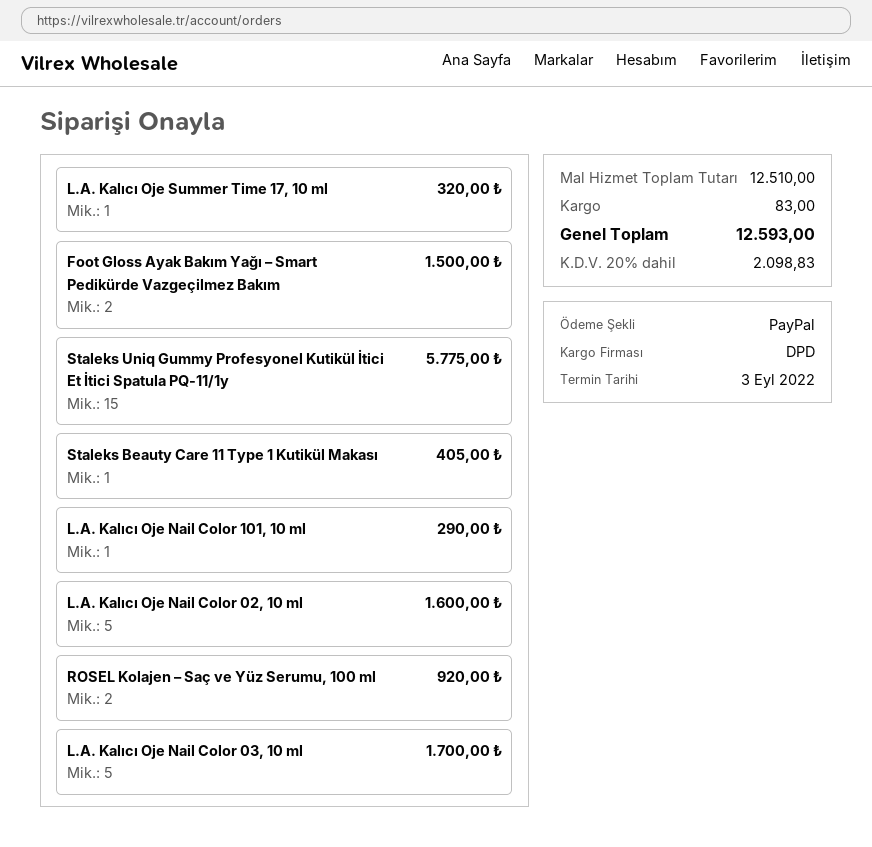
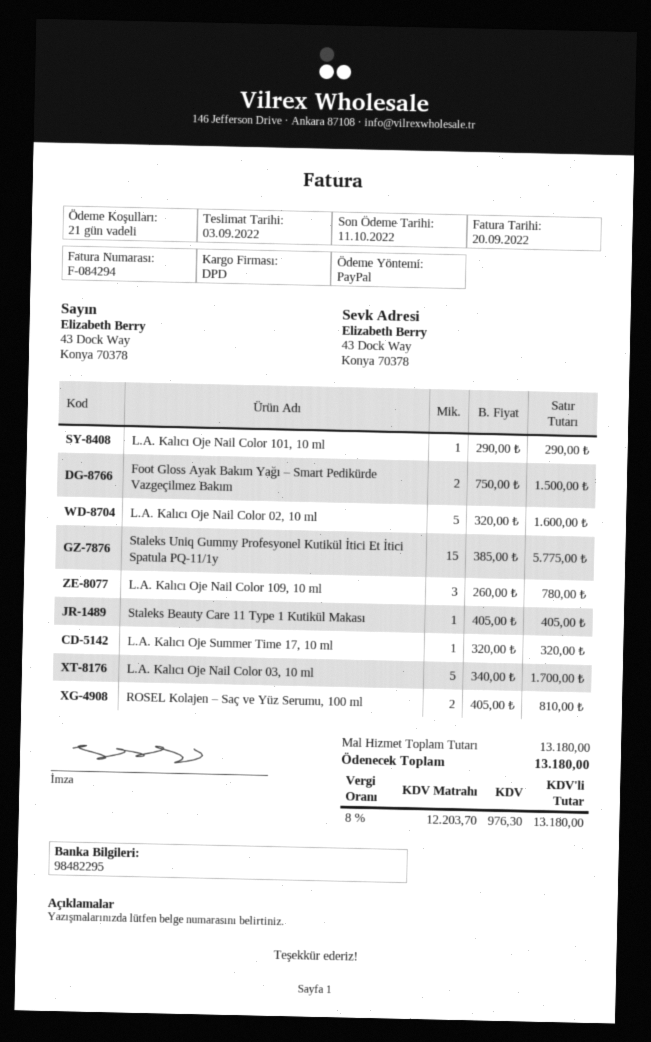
ROSEL Kolajen – Saç ve Yüz Serumu, 100 ml: 2 for 920.00 -> 2 for 810.00
L.A. Kalıcı Oje Nail Color 109, 10 ml: none -> 3 for 780.00
subtotal: 12510.00 -> 13180.00
shipping: 83.00 -> none
tax: 20% = 2098.83 -> 8% = 976.30
total: 12593.00 -> 13180.00

